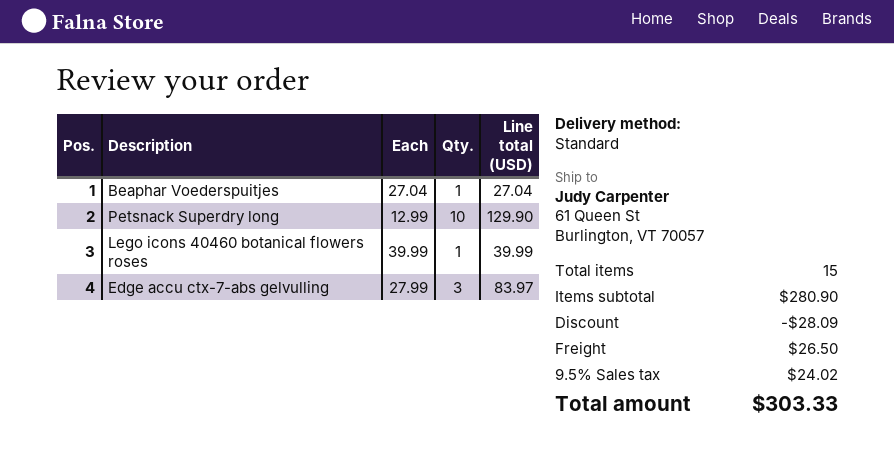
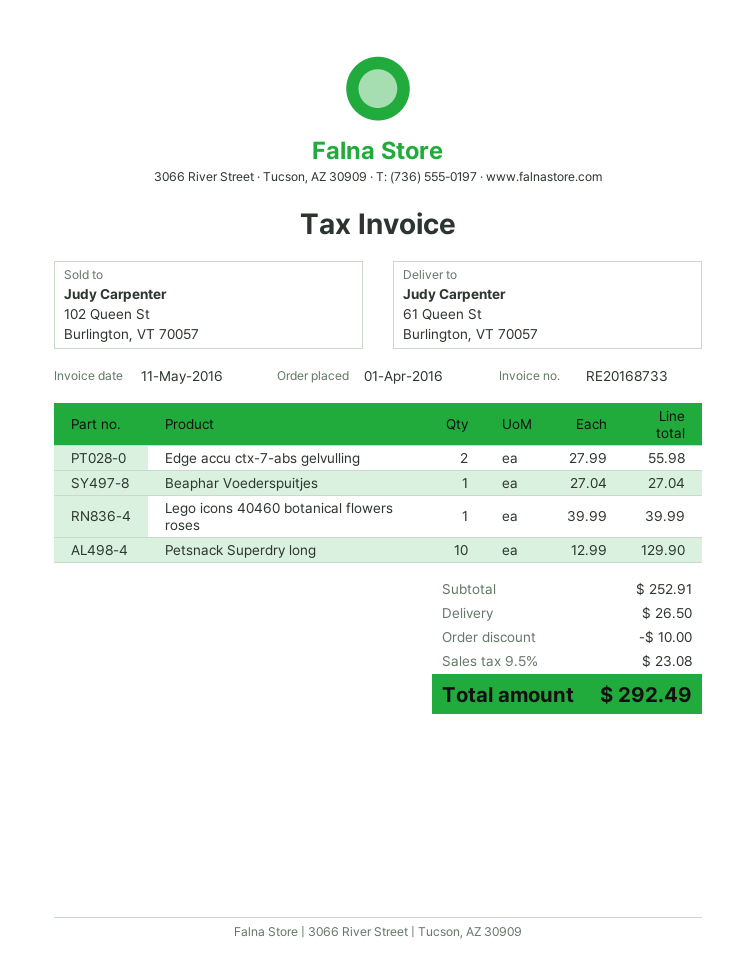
Edge accu ctx-7-abs gelvulling: 3 x 27.99 = 83.97 -> 2 x 27.99 = 55.98
subtotal: 280.90 -> 252.91
discount: 28.09 -> 10.00
tax: 9.5% = 24.02 -> 9.5% = 23.08
total: 303.33 -> 292.49

